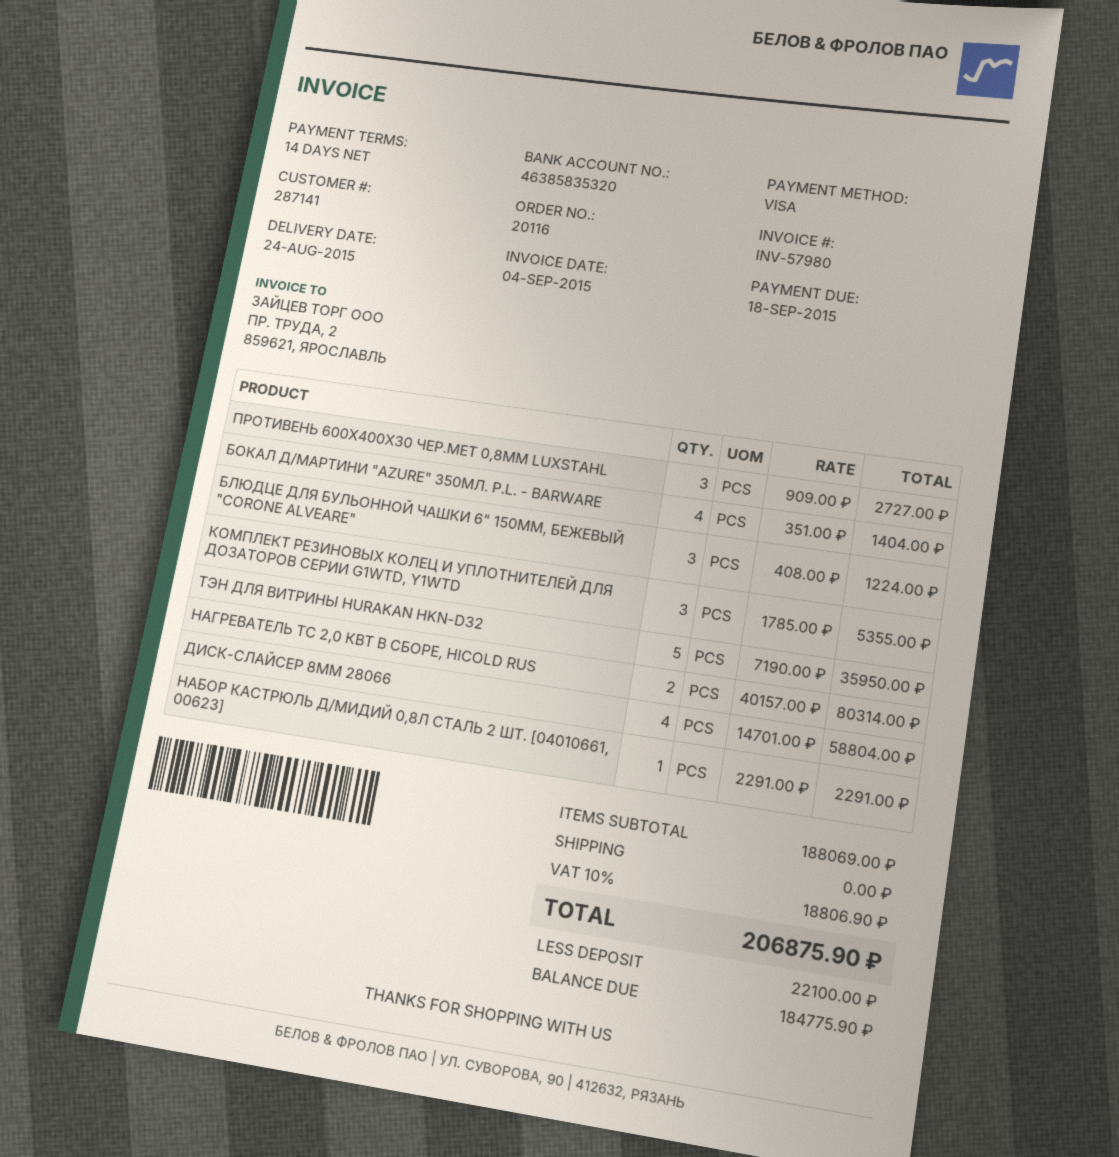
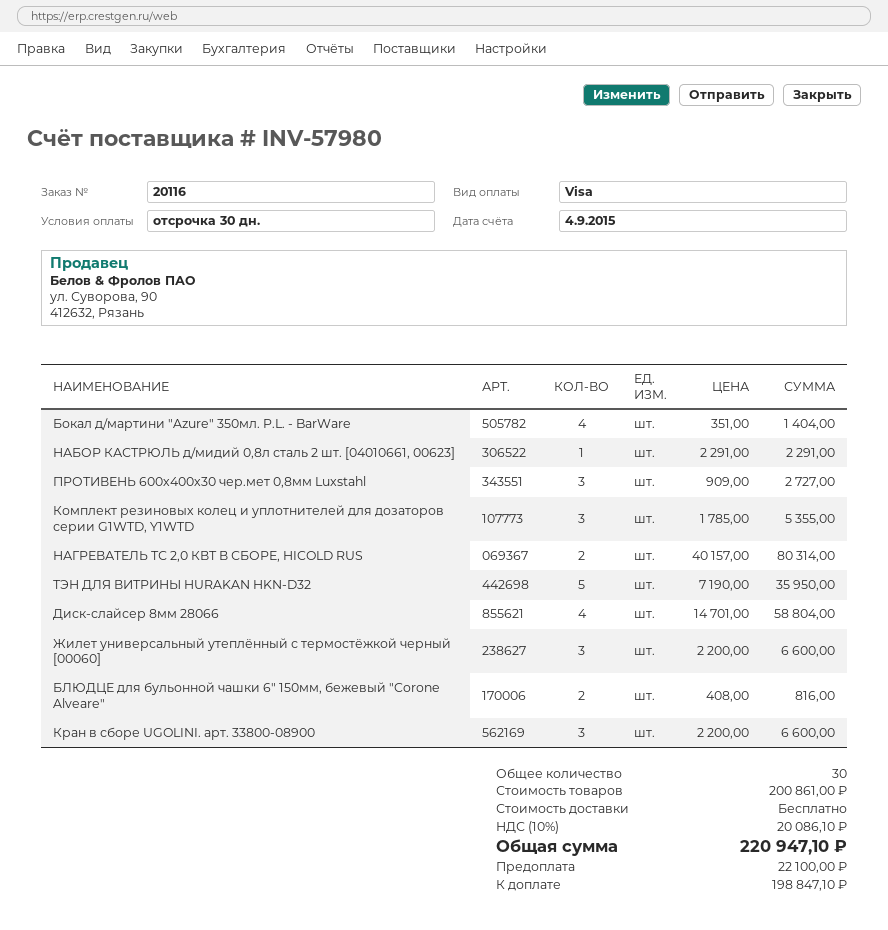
payment terms: 14 days -> 30 days
БЛЮДЦЕ ДЛЯ БУЛЬОННОЙ ЧАШКИ 6" 150ММ, БЕЖЕВЫЙ "CORONE ALVEARE": 3 x 408.00 = 1224.00 -> 2 x 408.00 = 816.00
Жилет универсальный утеплённый с термостёжкой черный [00060]: none -> 3 x 2200.00 = 6600.00
Кран в сборе UGOLINI. арт. 33800-08900: none -> 3 x 2200.00 = 6600.00
subtotal: 188069.00 -> 200861.00
tax: 10% = 18806.90 -> 10% = 20086.10
total: 206875.90 -> 220947.10
balance: 184775.90 -> 198847.10

